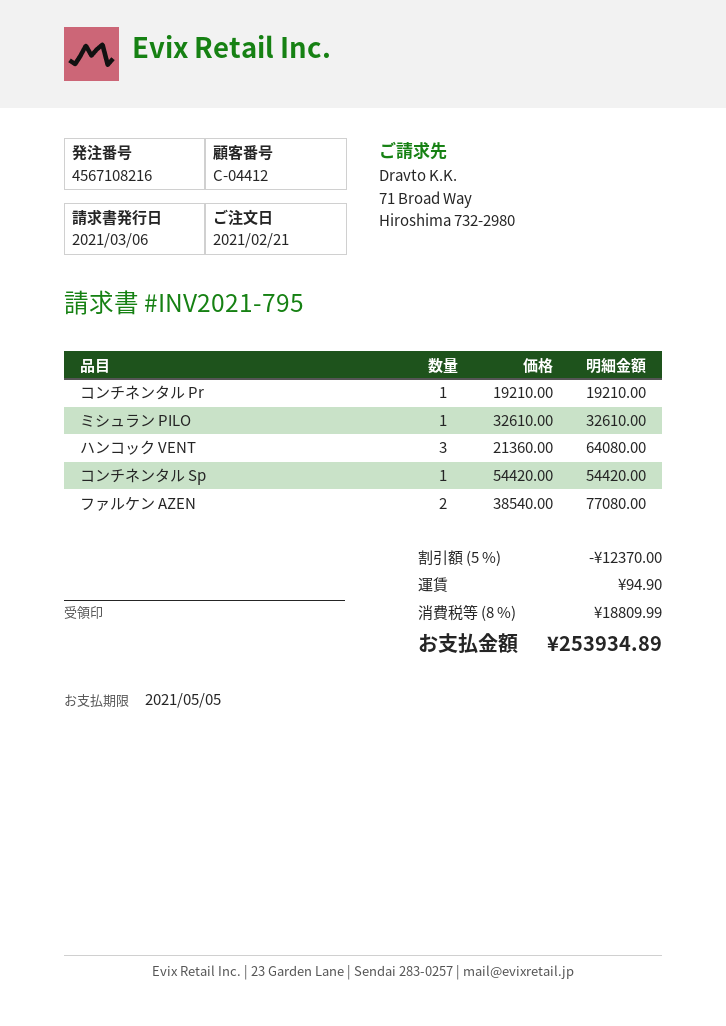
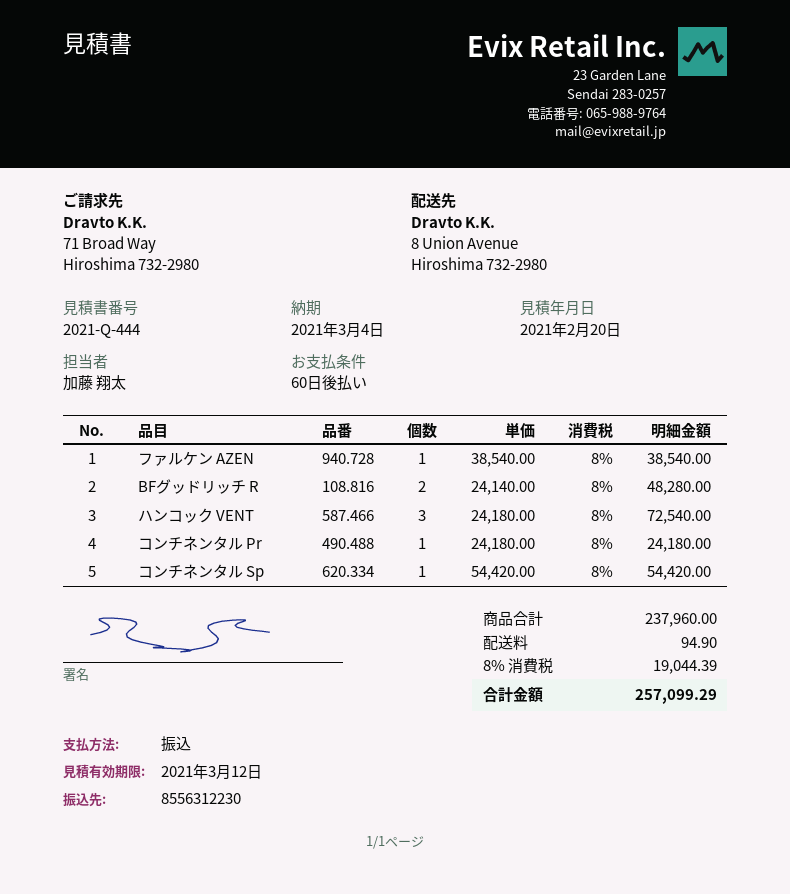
コンチネンタル Pr: 1 x 19210.00 = 19210.00 -> 1 x 24180.00 = 24180.00
ミシュラン PILO: 1 x 32610.00 = 32610.00 -> none
ハンコック VENT: 3 x 21360.00 = 64080.00 -> 3 x 24180.00 = 72540.00
ファルケン AZEN: 2 x 38540.00 = 77080.00 -> 1 x 38540.00 = 38540.00
BFグッドリッチ R: none -> 2 x 24140.00 = 48280.00
discount: 5% = 12370.00 -> none
tax: 8% = 18809.99 -> 8% = 19044.39
total: 253934.89 -> 257099.29

